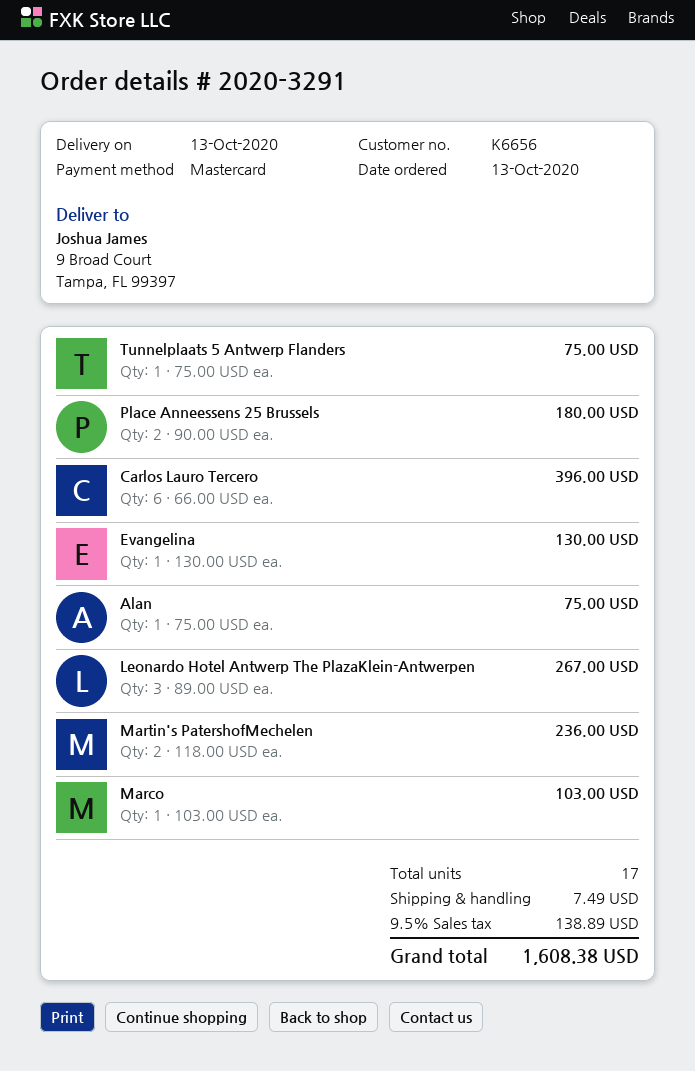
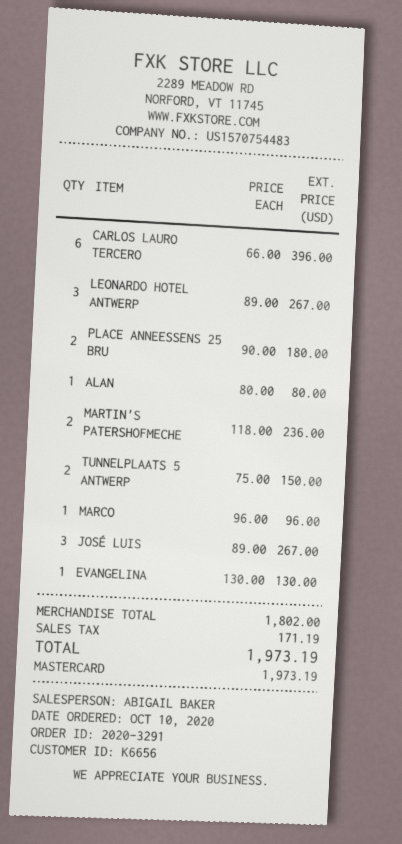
order date: 2020-10-13 -> 2020-10-10
Tunnelplaats 5 Antwerp Flanders: 1 x 75.00 = 75.00 -> 2 x 75.00 = 150.00
Alan: 1 x 75.00 = 75.00 -> 1 x 80.00 = 80.00
Marco: 1 x 103.00 = 103.00 -> 1 x 96.00 = 96.00
JOSÉ LUIS: none -> 3 x 89.00 = 267.00
shipping: 7.49 -> none
tax: 138.89 -> 171.19
total: 1608.38 -> 1973.19

